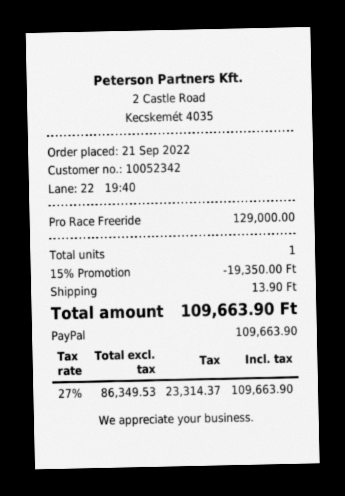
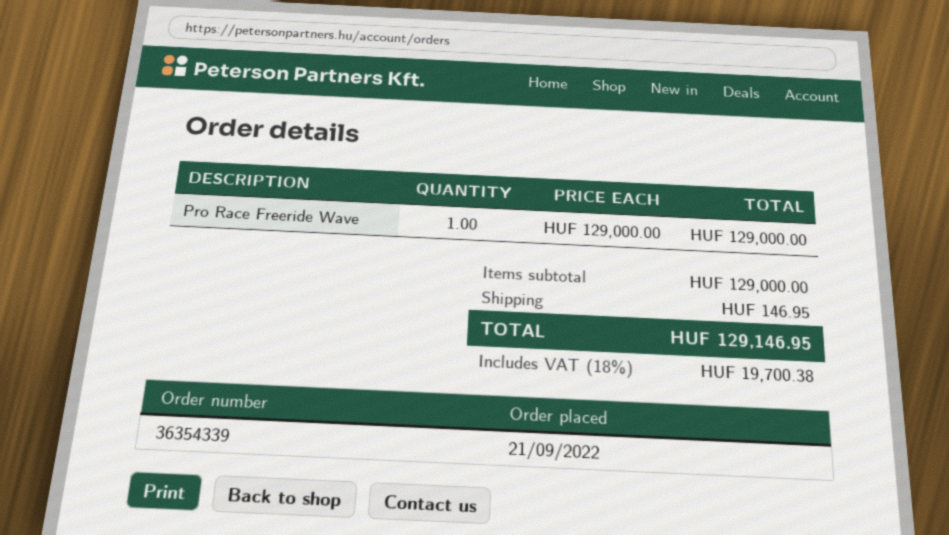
discount: 15% = 19350.00 -> none
shipping: 13.90 -> 146.95
tax: 27% = 23314.37 -> 18% = 19700.38
total: 109663.90 -> 129146.95

